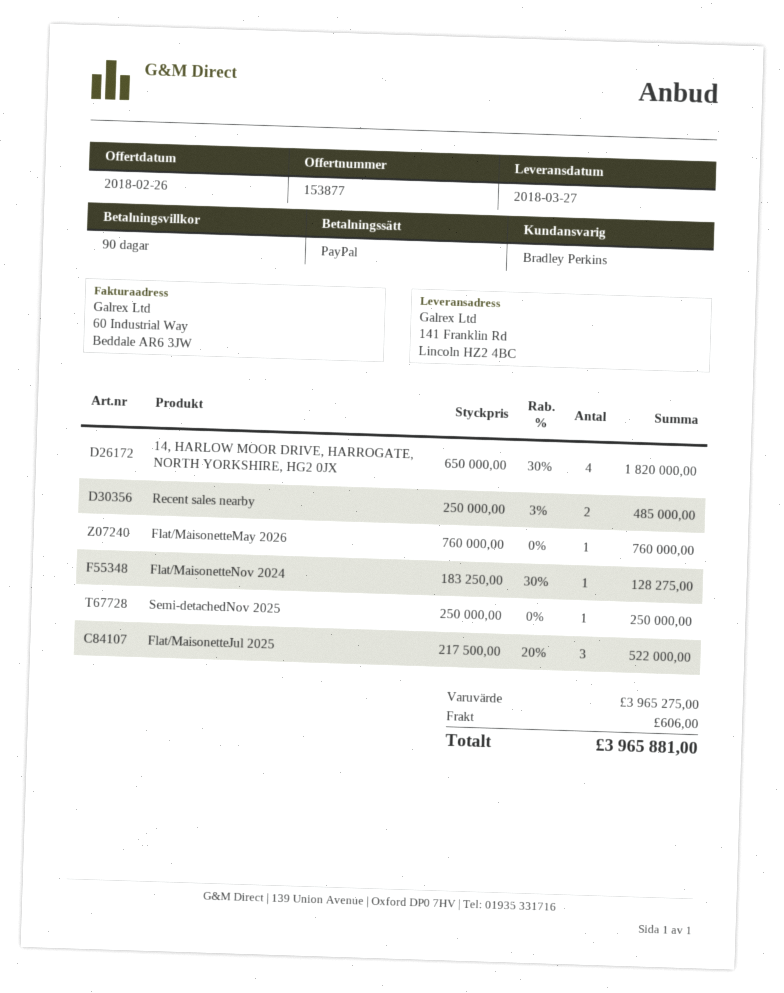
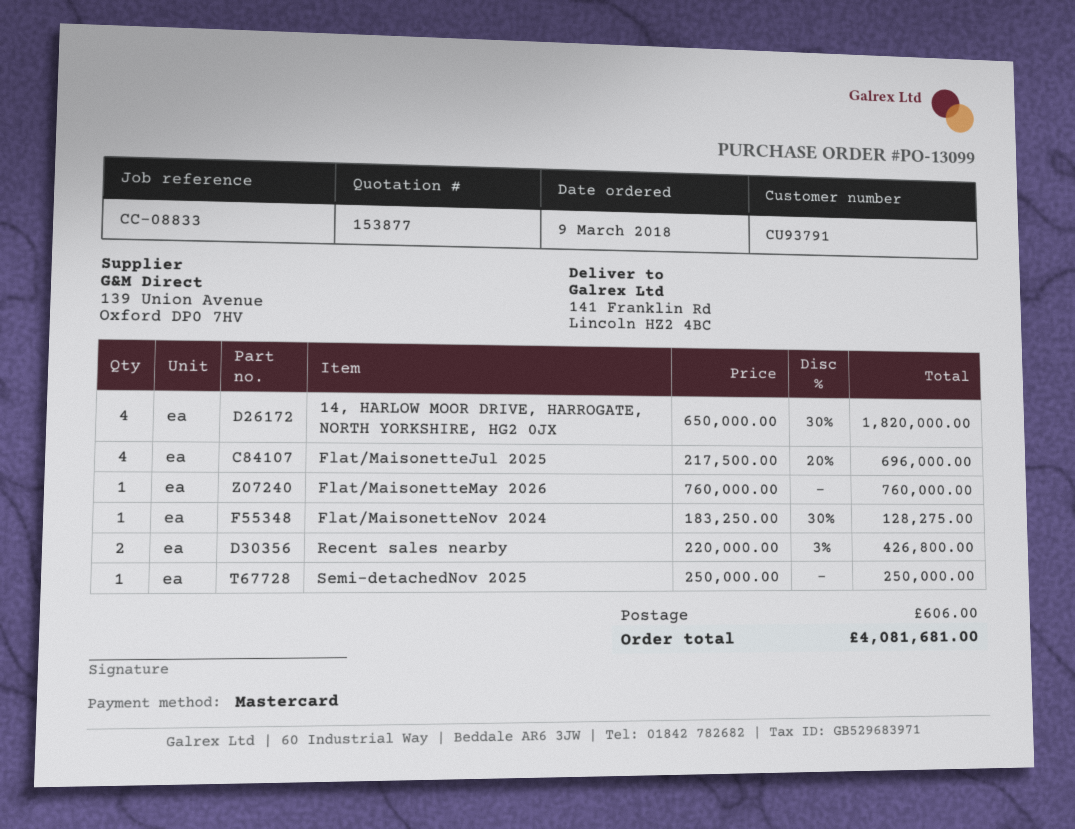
payment method: PayPal -> Mastercard
Recent sales nearby: 2 x 250000.00 - 3% = 485000.00 -> 2 x 220000.00 - 3% = 426800.00
Flat/MaisonetteJul 2025: 3 x 217500.00 - 20% = 522000.00 -> 4 x 217500.00 - 20% = 696000.00
total: 3965881.00 -> 4081681.00

